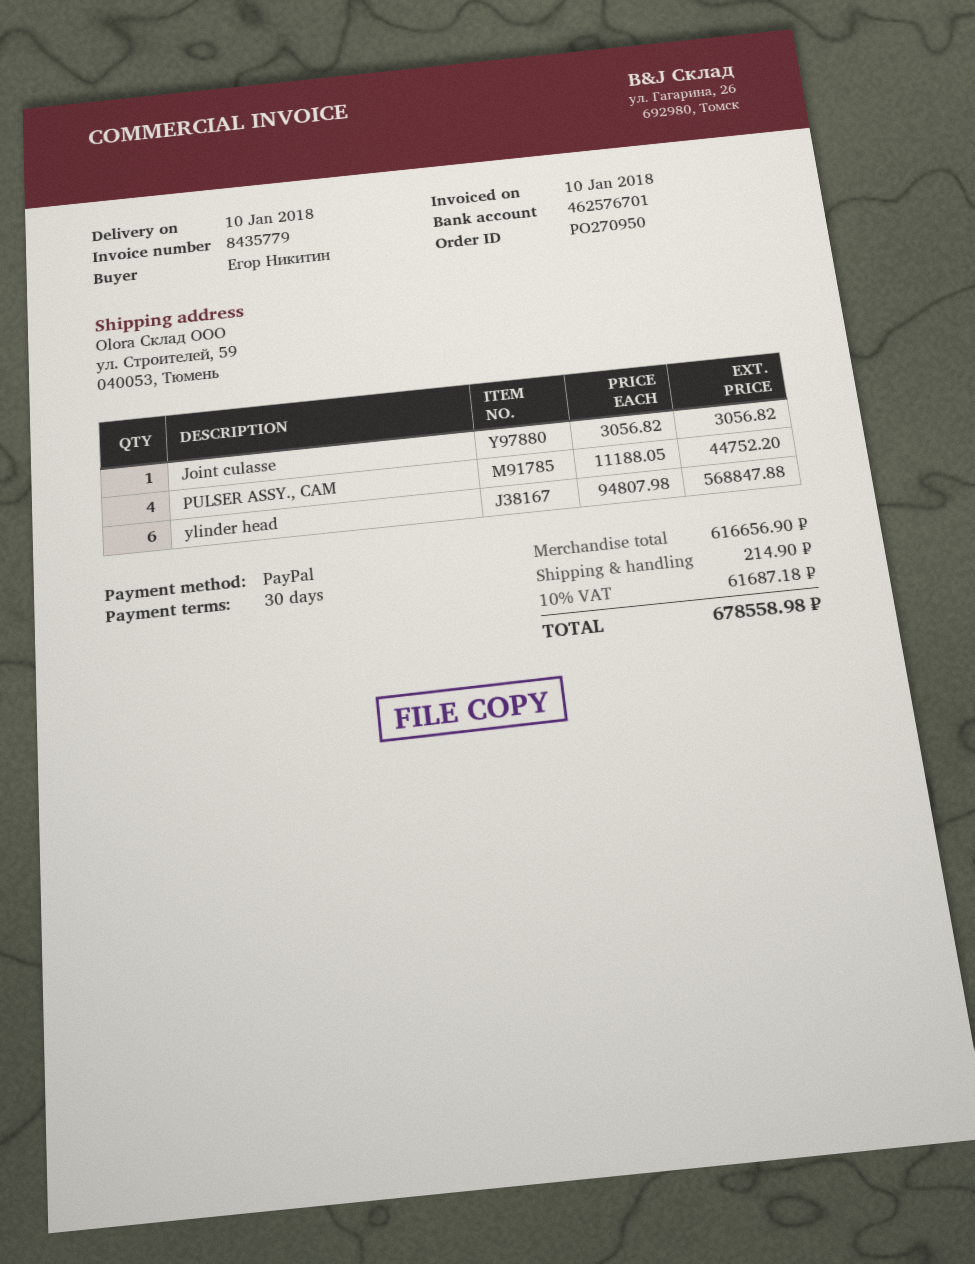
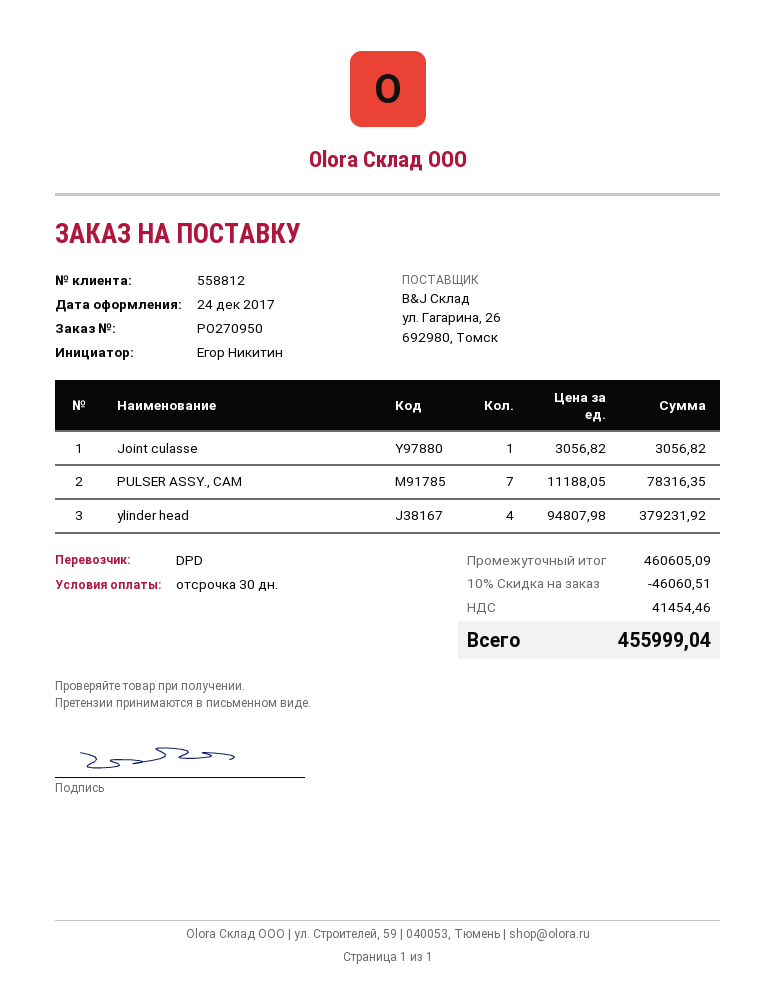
PULSER ASSY., CAM: 4 x 11188.05 = 44752.20 -> 7 x 11188.05 = 78316.35
ylinder head: 6 x 94807.98 = 568847.88 -> 4 x 94807.98 = 379231.92
subtotal: 616656.90 -> 460605.09
discount: none -> 10% = 46060.51
shipping: 214.90 -> none
tax: 61687.18 -> 41454.46
total: 678558.98 -> 455999.04

